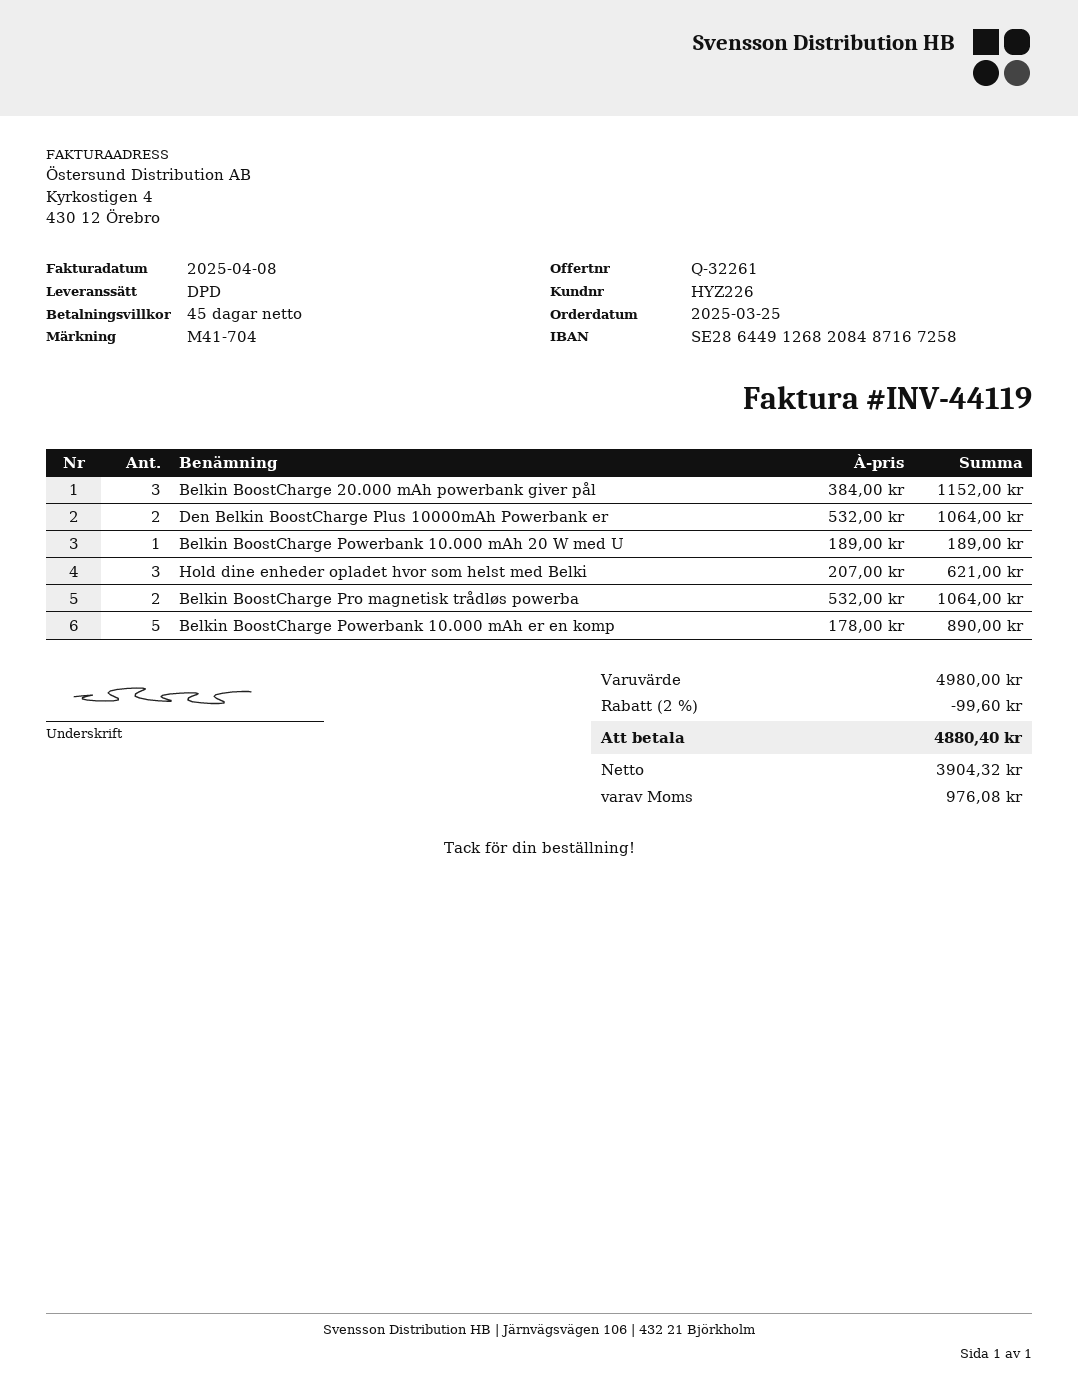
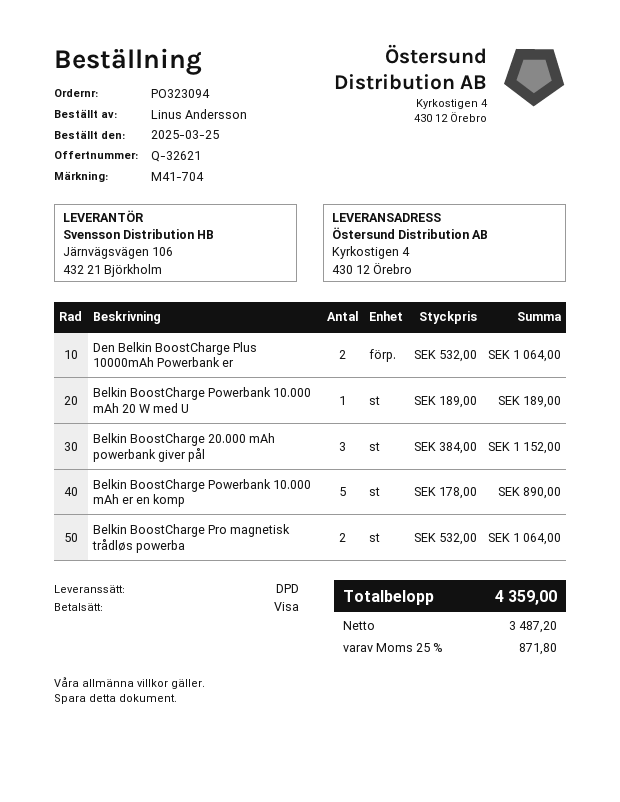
quote number: Q-32261 -> Q-32621
Hold dine enheder opladet hvor som helst med Belki: 3 x 207.00 = 621.00 -> none
discount: 2% = 99.60 -> none
net: 3904.32 -> 3487.20
tax: 976.08 -> 871.80
total: 4880.40 -> 4359.00

